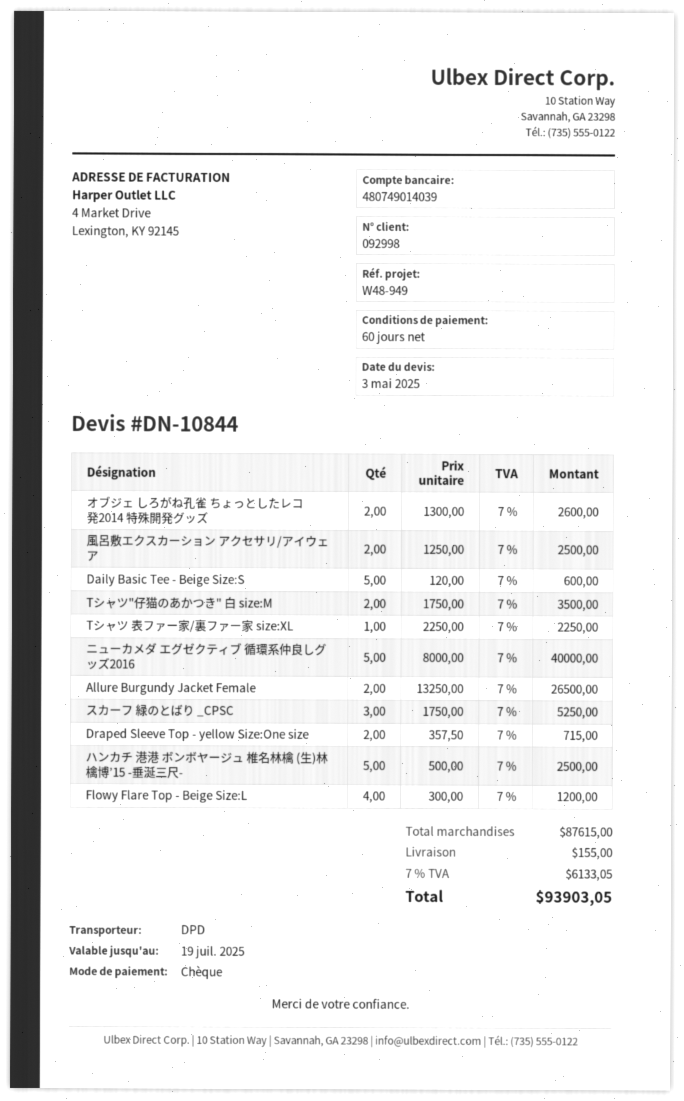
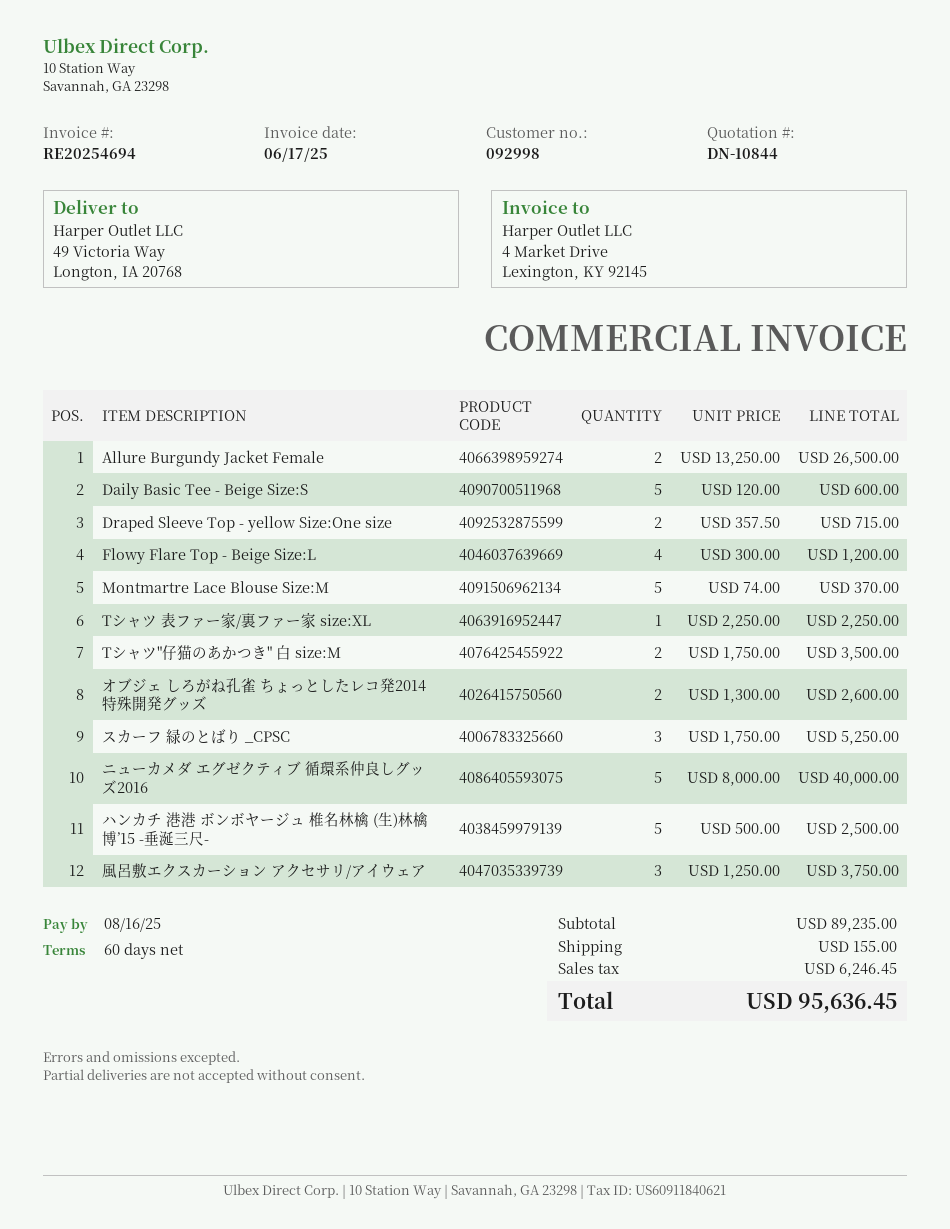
風呂敷エクスカーション アクセサリ/アイウェア: 2 x 1250.00 = 2500.00 -> 3 x 1250.00 = 3750.00
Montmartre Lace Blouse Size:M: none -> 5 x 74.00 = 370.00
subtotal: 87615.00 -> 89235.00
tax: 6133.05 -> 6246.45
total: 93903.05 -> 95636.45

